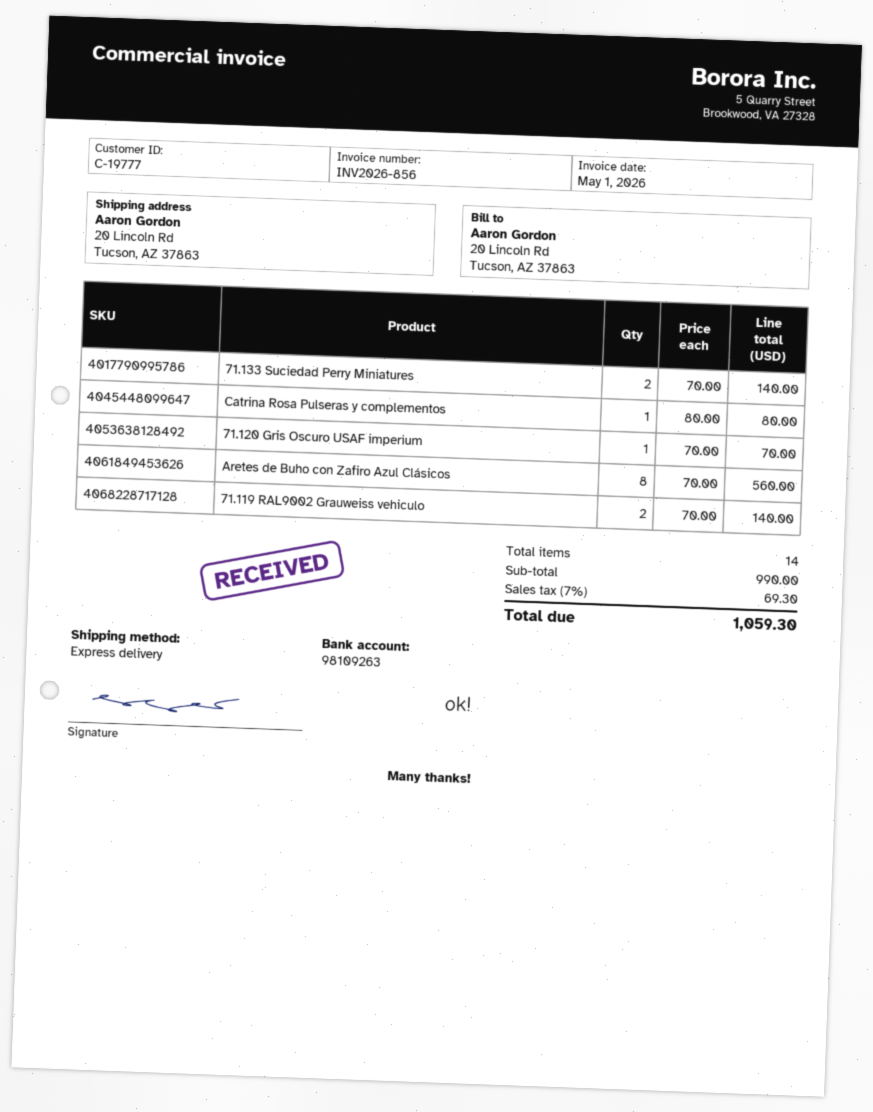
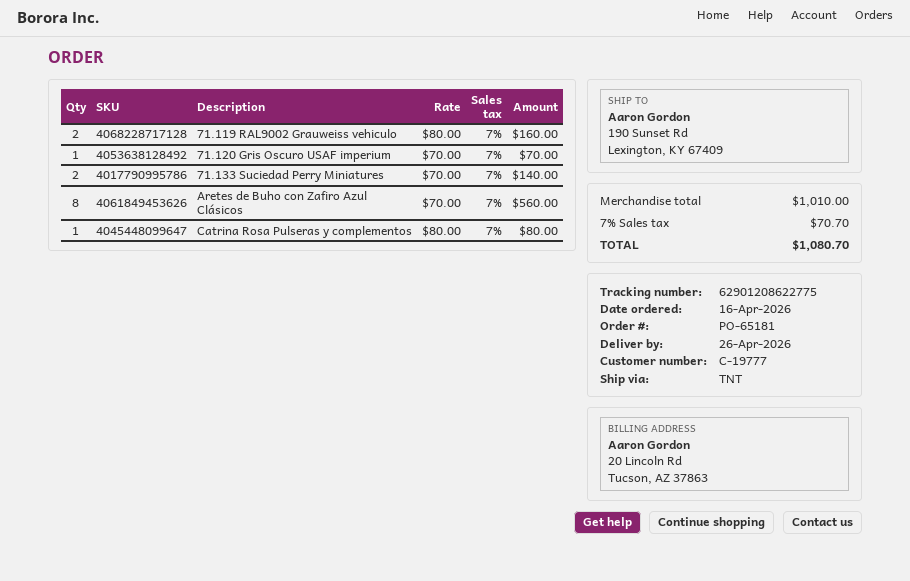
shipping method: express -> TNT
ship to: 20 Lincoln Rd, Tucson, AZ 37863 -> 190 Sunset Rd, Lexington, KY 67409
71.119 RAL9002 Grauweiss vehiculo: 2 x 70.00 = 140.00 -> 2 x 80.00 = 160.00
subtotal: 990.00 -> 1010.00
tax: 7% = 69.30 -> 7% = 70.70
total: 1059.30 -> 1080.70

